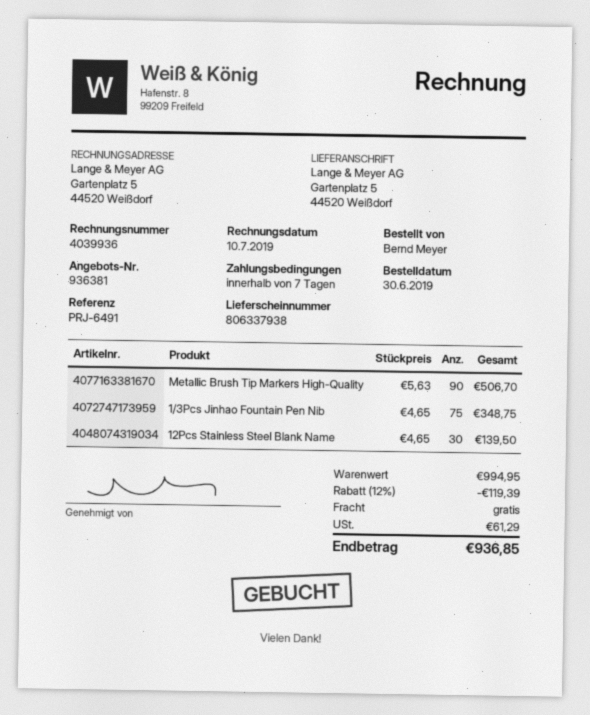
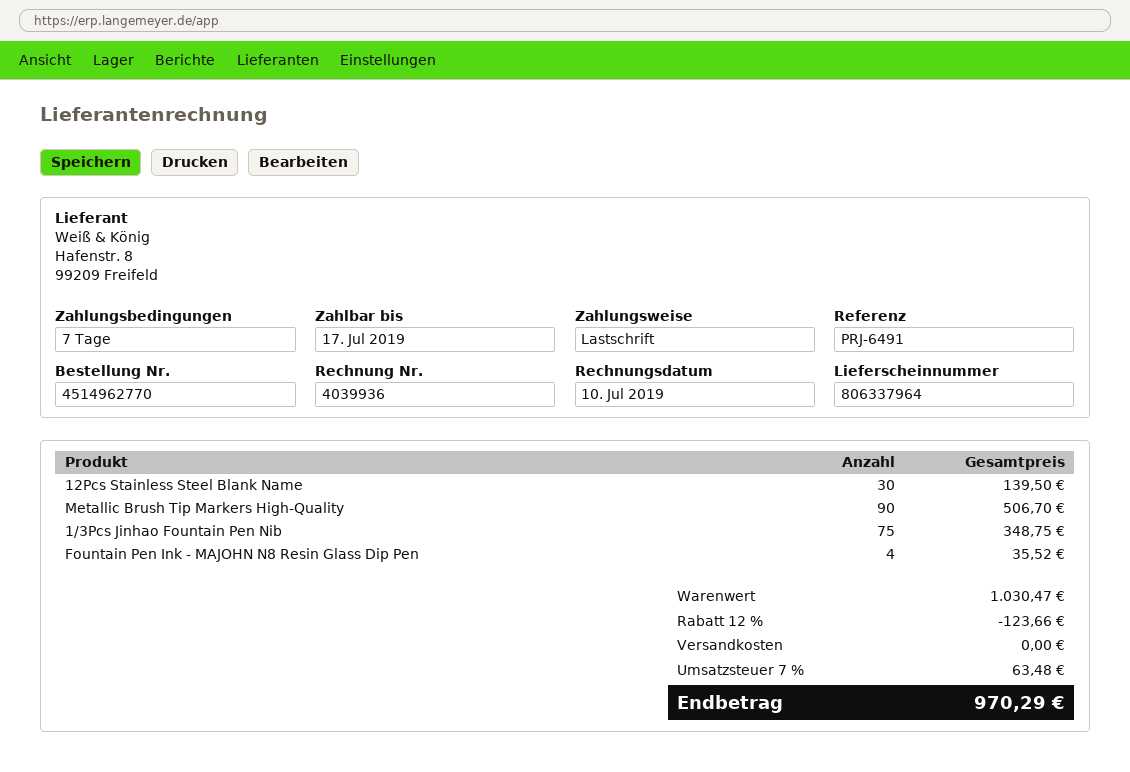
delivery note number: 806337938 -> 806337964
Fountain Pen Ink - MAJOHN N8 Resin Glass Dip Pen: none -> 4 for 35.52
subtotal: 994.95 -> 1030.47
discount: 12% = 119.39 -> 12% = 123.66
tax: 61.29 -> 63.48
total: 936.85 -> 970.29

